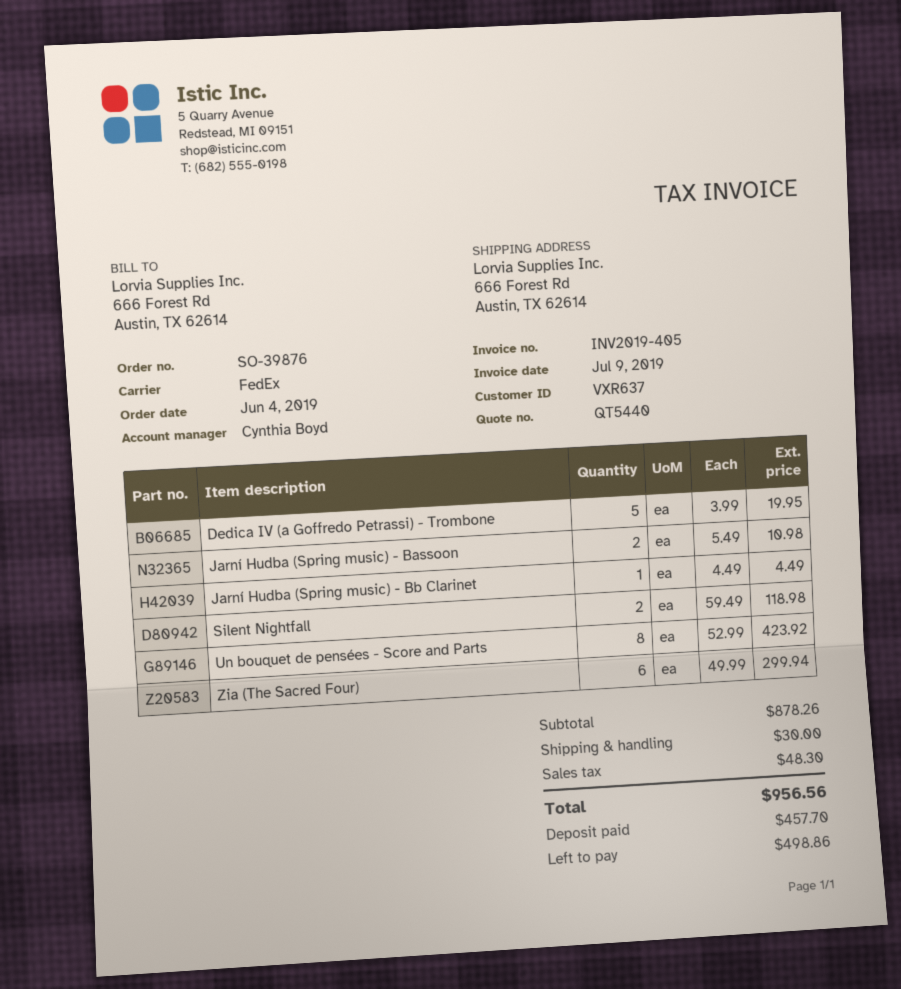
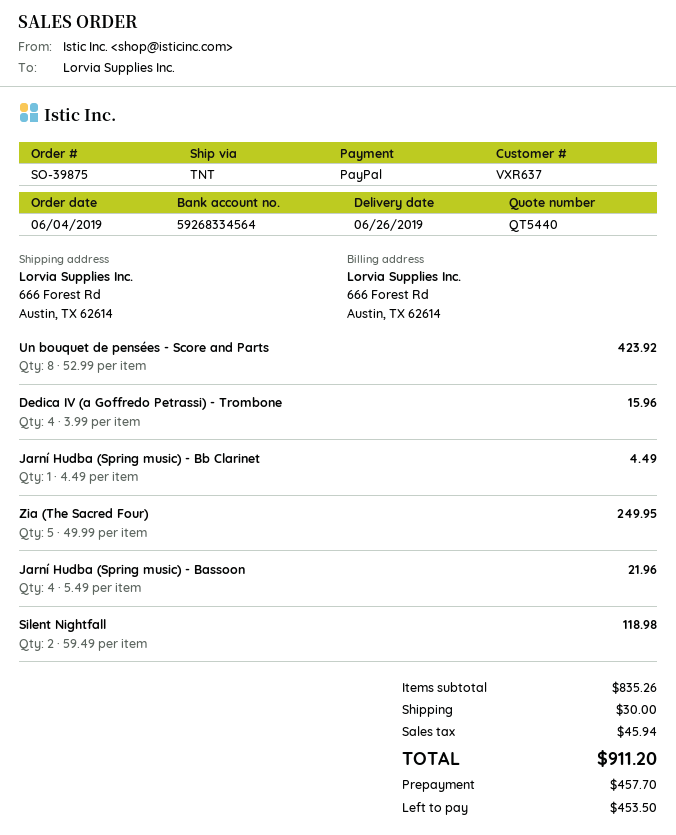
order number: SO-39876 -> SO-39875
shipping method: FedEx -> TNT
Dedica IV (a Goffredo Petrassi) - Trombone: 5 x 3.99 = 19.95 -> 4 x 3.99 = 15.96
Jarní Hudba (Spring music) - Bassoon: 2 x 5.49 = 10.98 -> 4 x 5.49 = 21.96
Zia (The Sacred Four): 6 x 49.99 = 299.94 -> 5 x 49.99 = 249.95
subtotal: 878.26 -> 835.26
tax: 48.30 -> 45.94
total: 956.56 -> 911.20
balance: 498.86 -> 453.50

